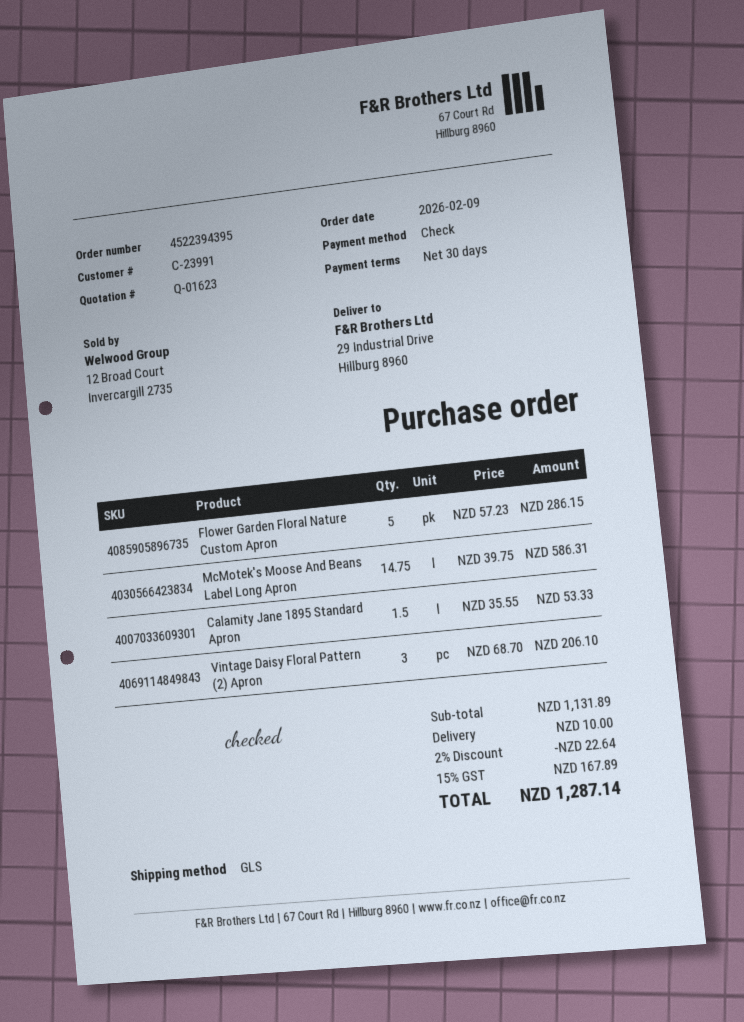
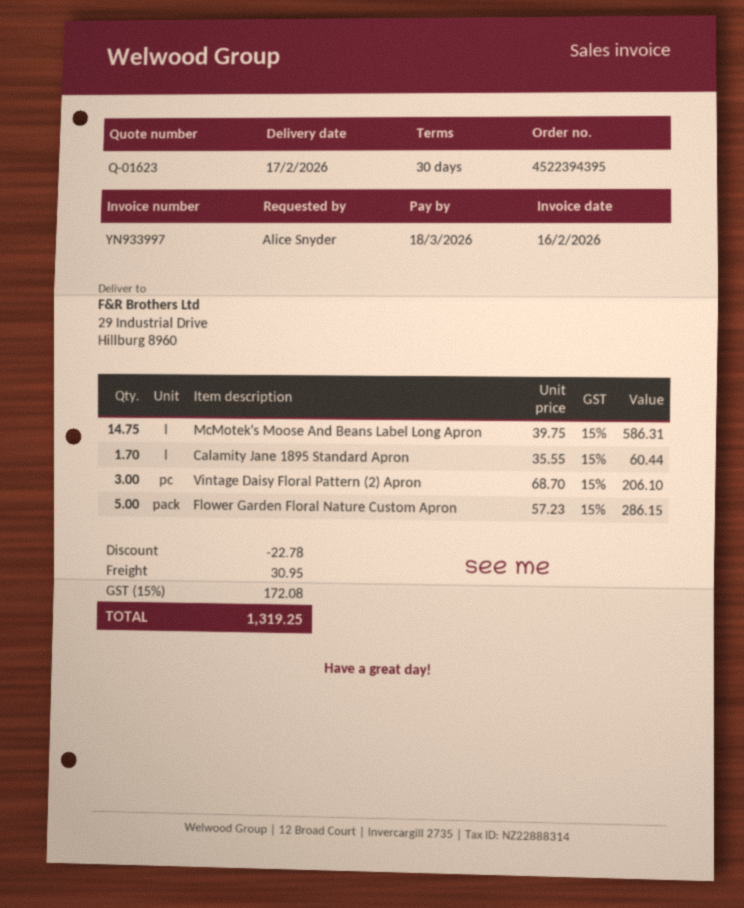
Calamity Jane 1895 Standard Apron: 1.5 x 35.55 = 53.33 -> 1.7 x 35.55 = 60.44
discount: 22.64 -> 22.78
shipping: 10.00 -> 30.95
tax: 15% = 167.89 -> 15% = 172.08
total: 1287.14 -> 1319.25

